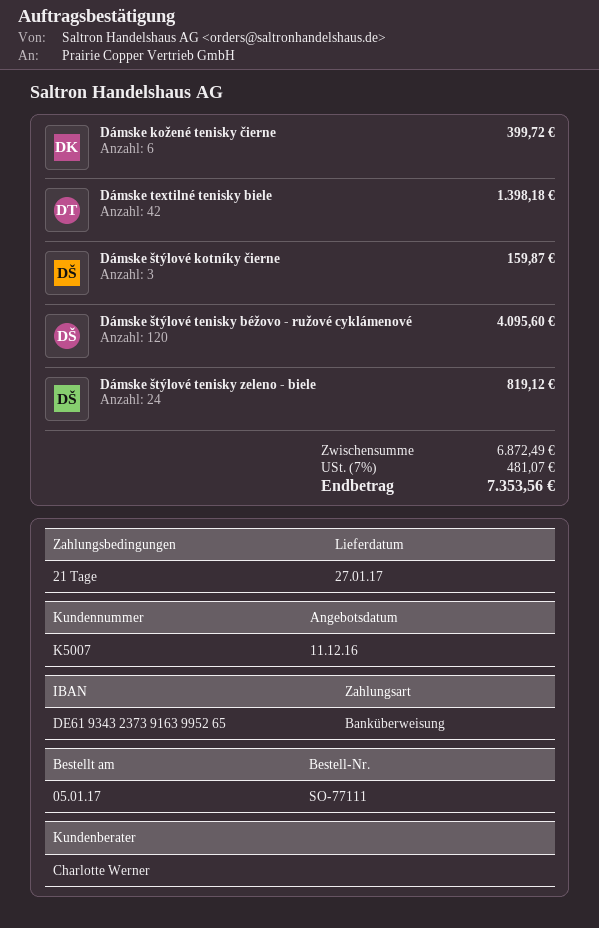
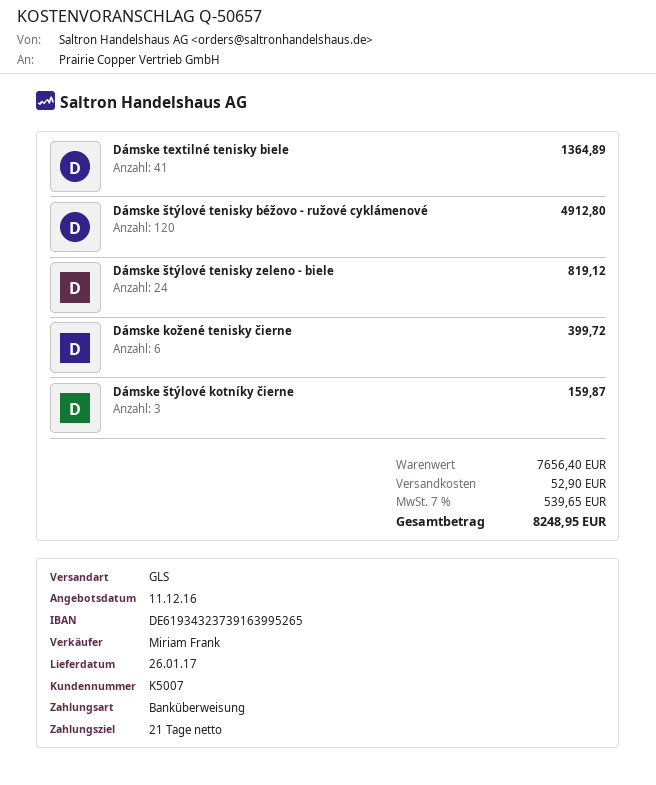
delivery date: 2017-01-27 -> 2017-01-26
sales rep: Charlotte Werner -> Miriam Frank
Dámske textilné tenisky biele: 42 for 1398.18 -> 41 for 1364.89
Dámske štýlové tenisky béžovo - ružové cyklámenové: 120 for 4095.60 -> 120 for 4912.80
subtotal: 6872.49 -> 7656.40
shipping: none -> 52.90
tax: 7% = 481.07 -> 7% = 539.65
total: 7353.56 -> 8248.95

